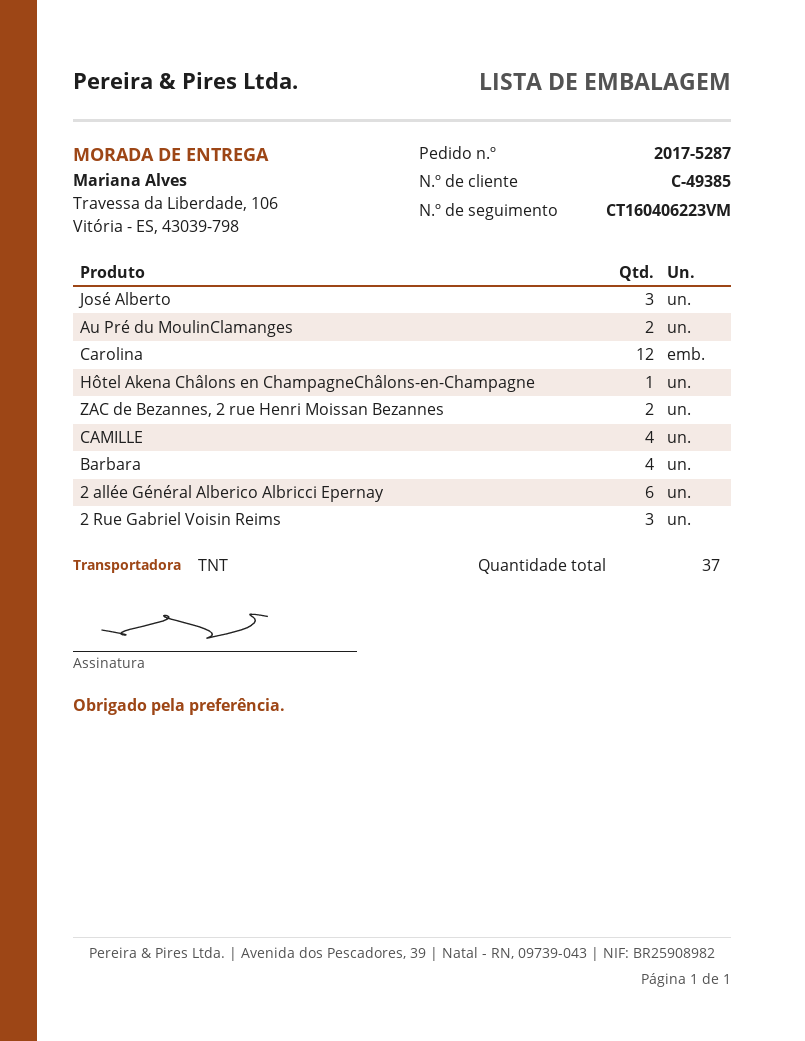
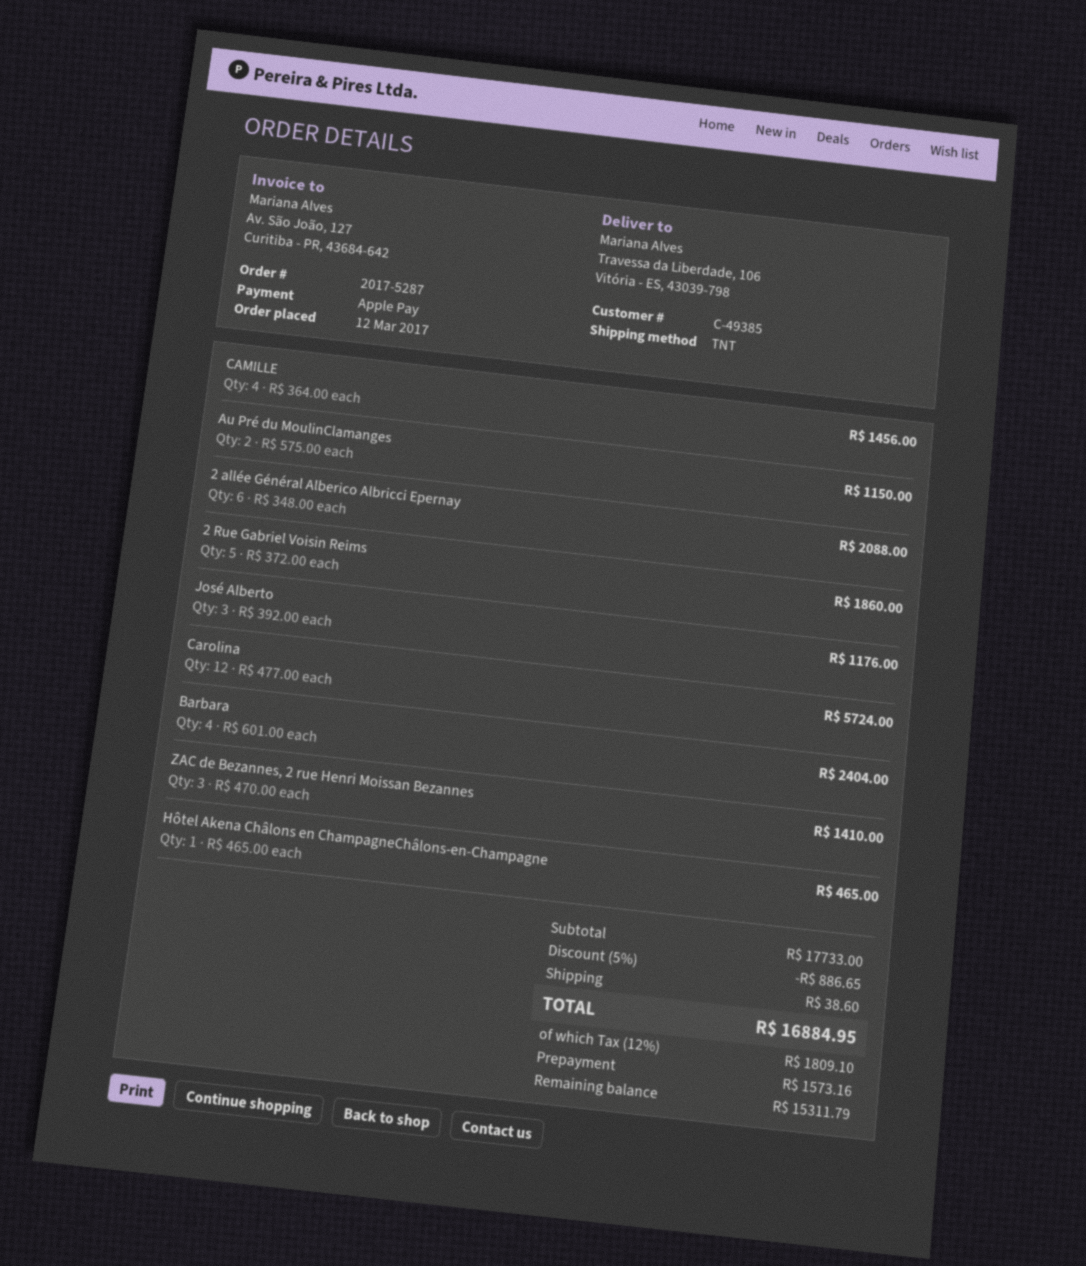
ZAC de Bezannes, 2 rue Henri Moissan Bezannes: 2 -> 3
2 Rue Gabriel Voisin Reims: 3 -> 5

